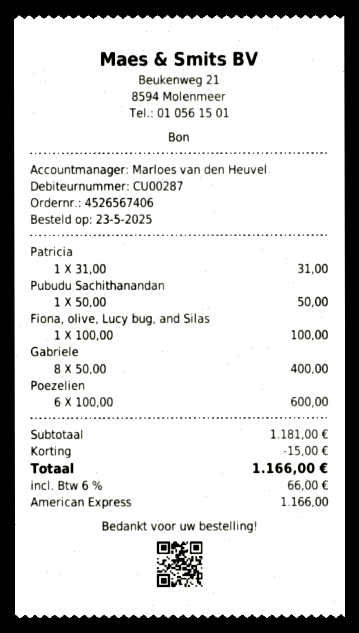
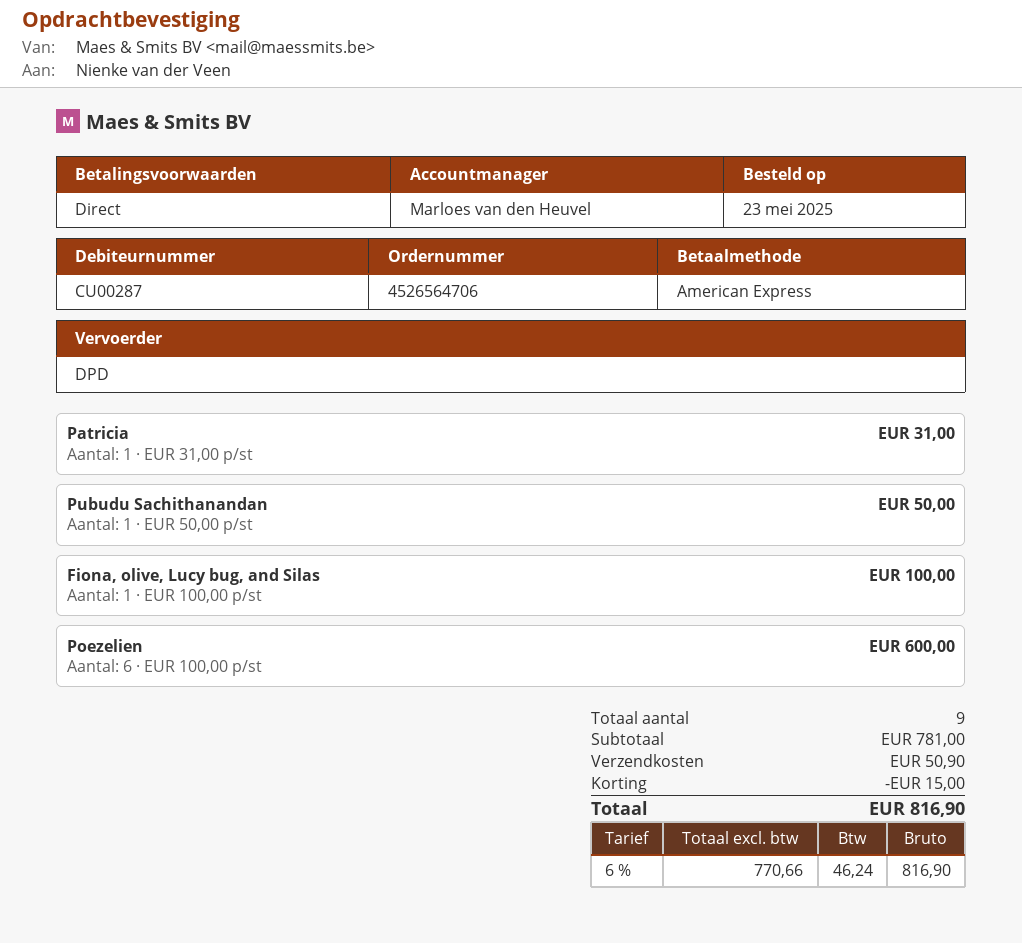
order number: 4526567406 -> 4526564706
Gabriele: 8 x 50.00 = 400.00 -> none
subtotal: 1181.00 -> 781.00
shipping: none -> 50.90
tax: 6% = 66.00 -> 6% = 46.24
total: 1166.00 -> 816.90

